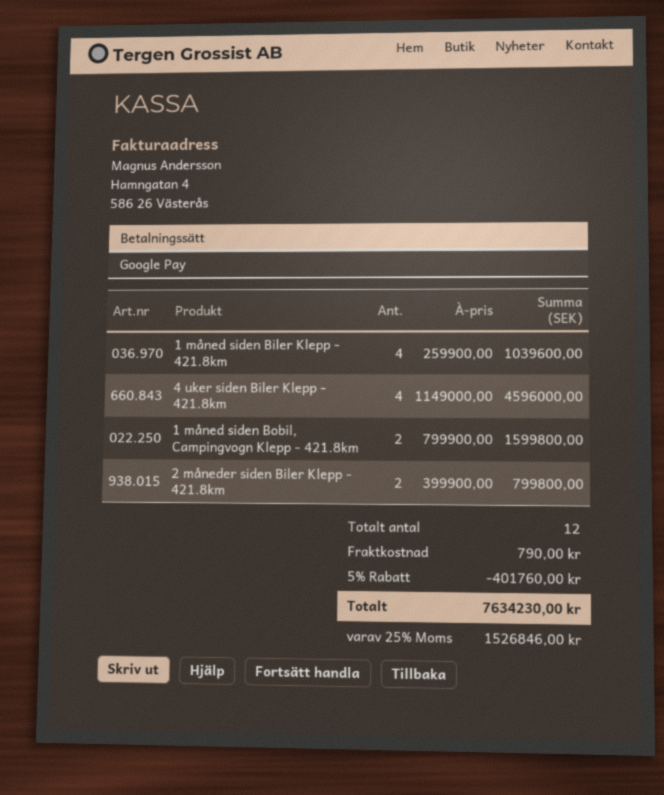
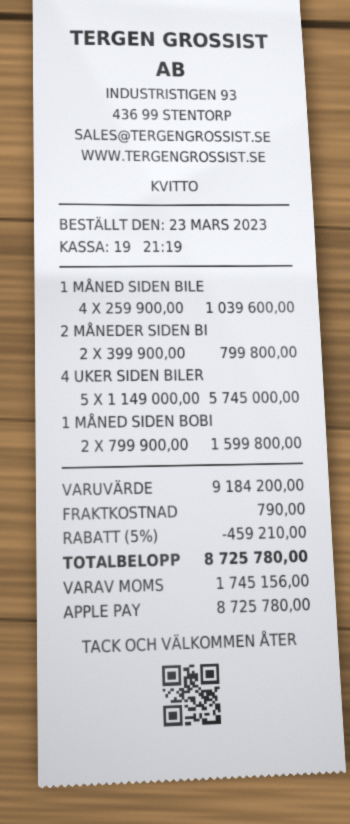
payment method: Google Pay -> Apple Pay
4 uker siden Biler Klepp - 421.8km: 4 x 1149000.00 = 4596000.00 -> 5 x 1149000.00 = 5745000.00
discount: 5% = 401760.00 -> 5% = 459210.00
tax: 1526846.00 -> 1745156.00
total: 7634230.00 -> 8725780.00

